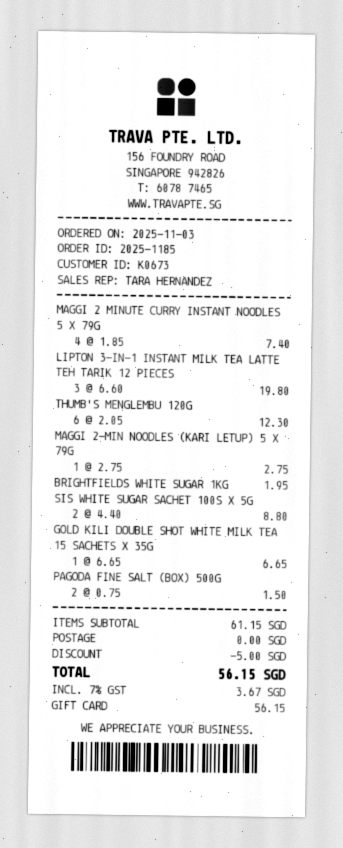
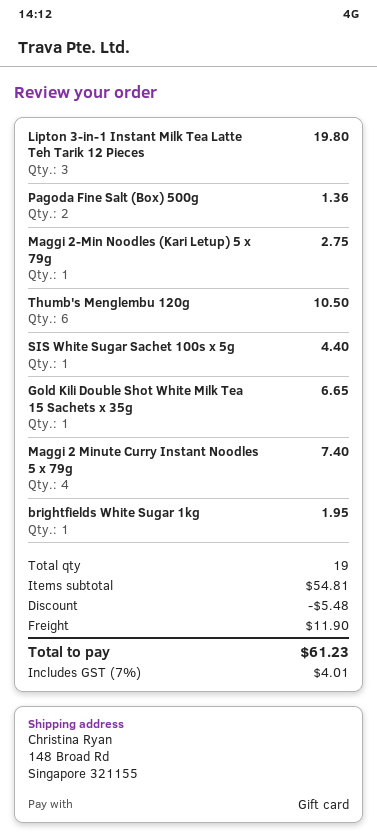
THUMB'S MENGLEMBU 120G: 6 for 12.30 -> 6 for 10.50
SIS WHITE SUGAR SACHET 100S X 5G: 2 for 8.80 -> 1 for 4.40
PAGODA FINE SALT (BOX) 500G: 2 for 1.50 -> 2 for 1.36
subtotal: 61.15 -> 54.81
discount: 5.00 -> 5.48
shipping: 0.00 -> 11.90
tax: 7% = 3.67 -> 7% = 4.01
total: 56.15 -> 61.23

